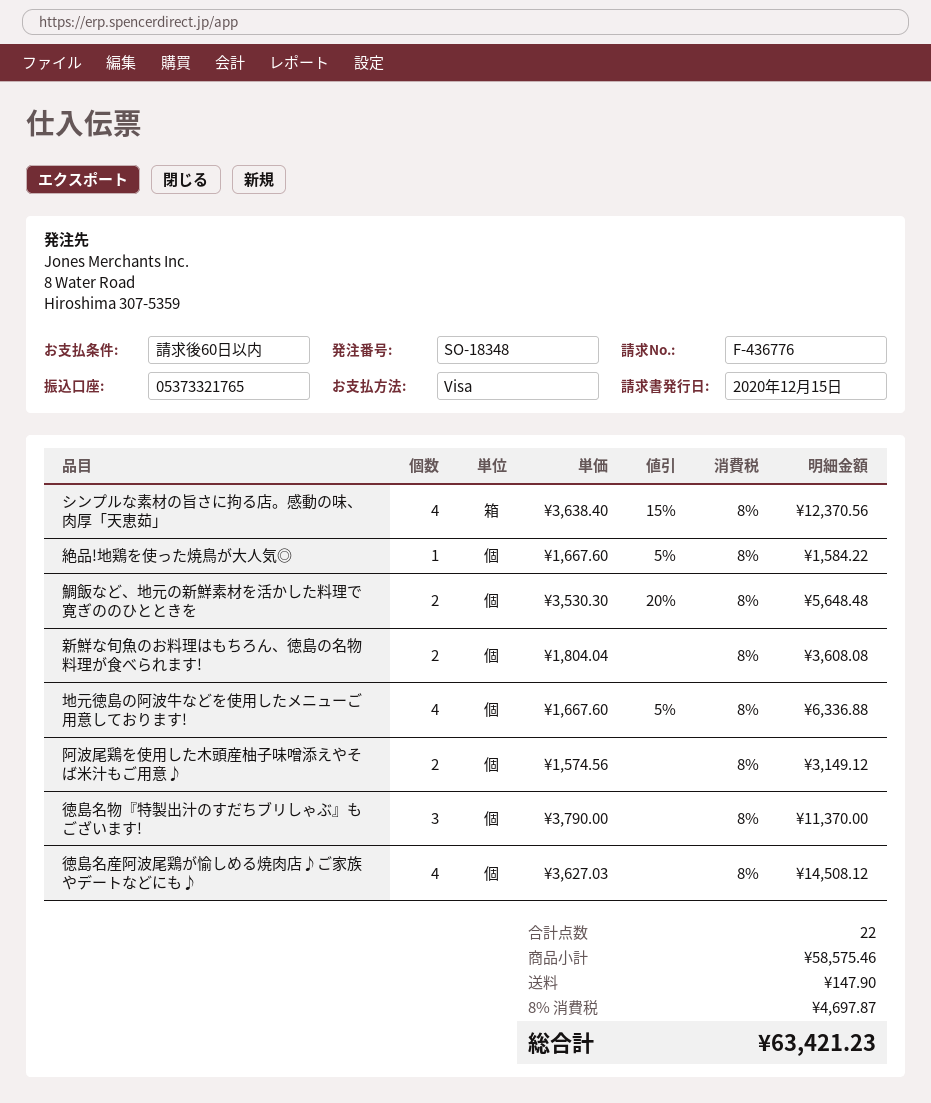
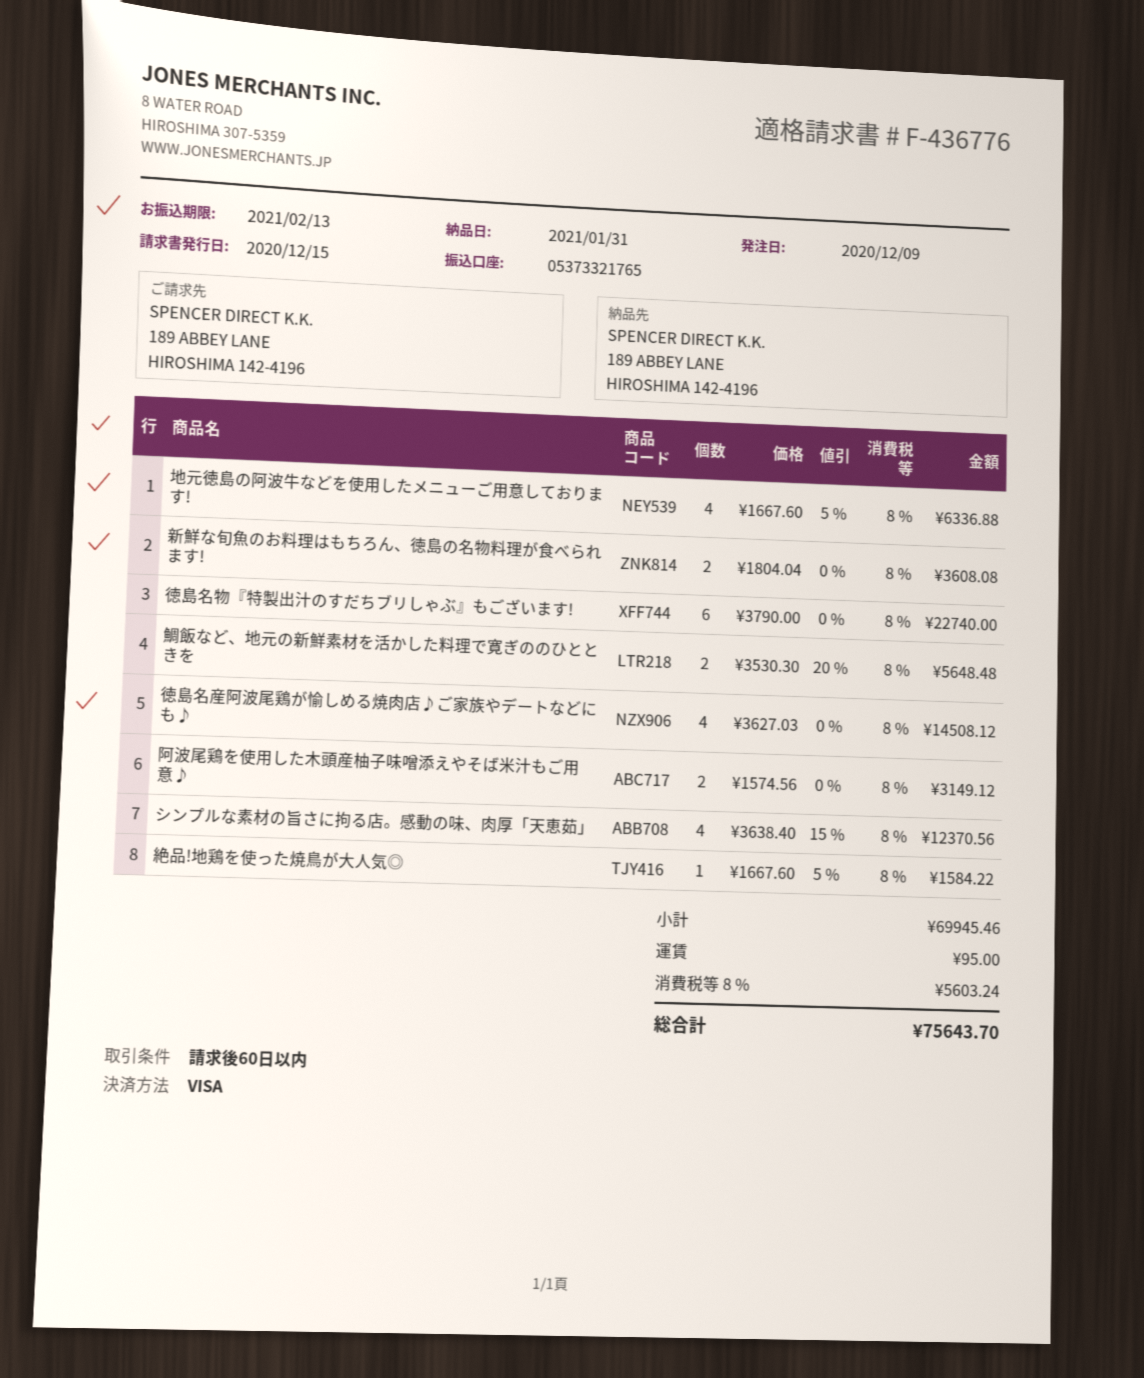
徳島名物『特製出汁のすだちブリしゃぶ』もございます!: 3 x 3790.00 = 11370.00 -> 6 x 3790.00 = 22740.00
subtotal: 58575.46 -> 69945.46
shipping: 147.90 -> 95.00
tax: 8% = 4697.87 -> 8% = 5603.24
total: 63421.23 -> 75643.70

